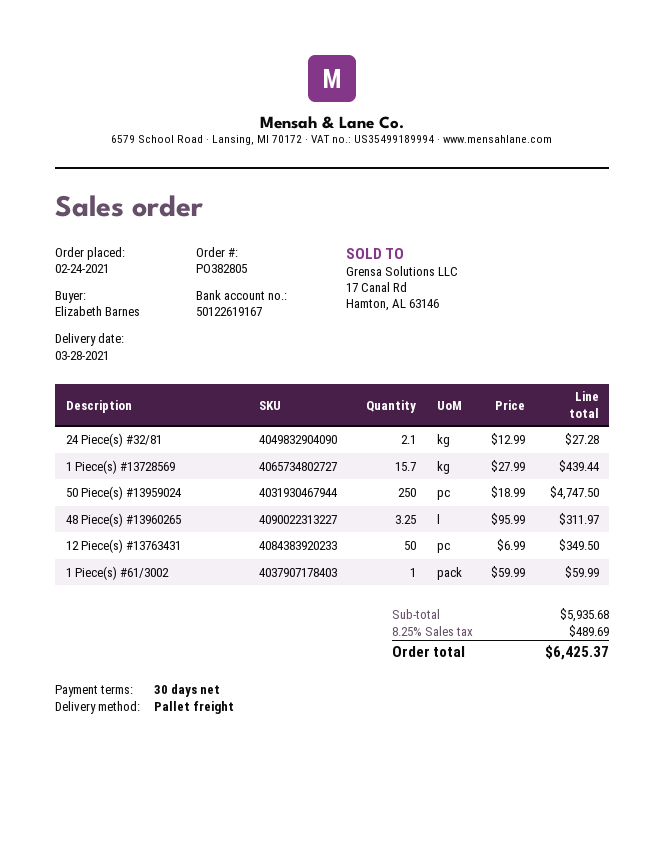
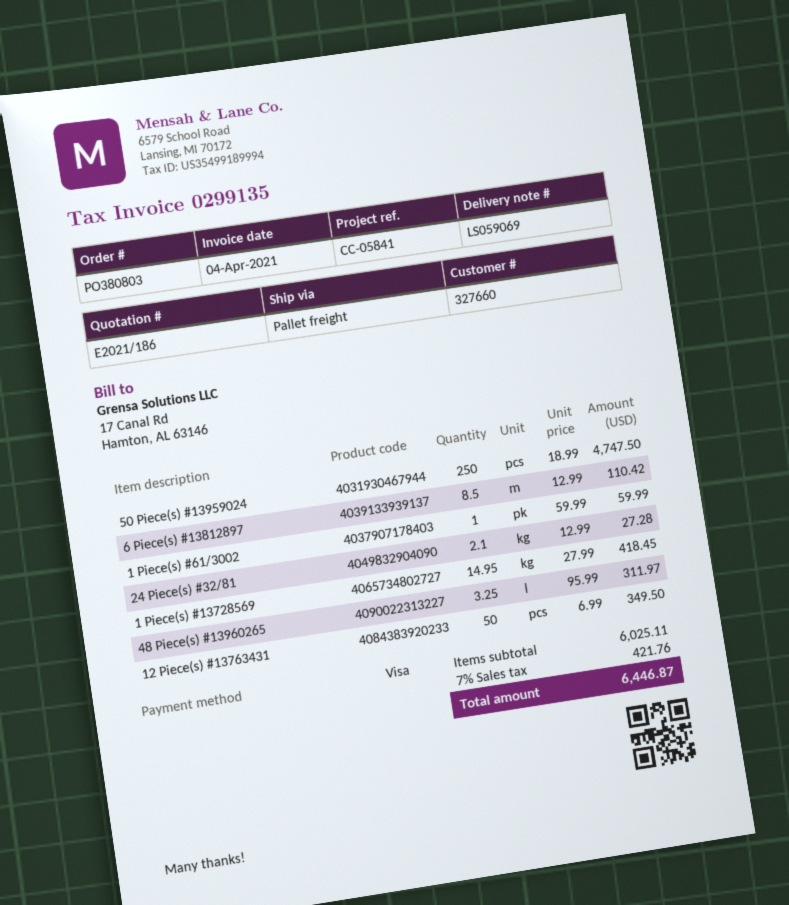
order number: PO382805 -> PO380803
1 Piece(s) #13728569: 15.7 x 27.99 = 439.44 -> 14.95 x 27.99 = 418.45
6 Piece(s) #13812897: none -> 8.5 x 12.99 = 110.42
subtotal: 5935.68 -> 6025.11
tax: 8.25% = 489.69 -> 7% = 421.76
total: 6425.37 -> 6446.87

